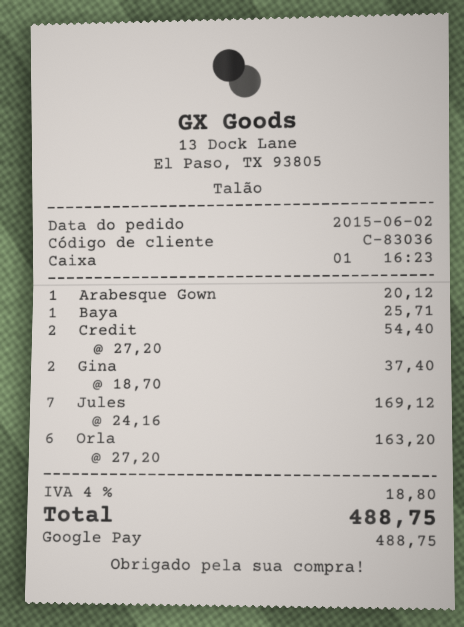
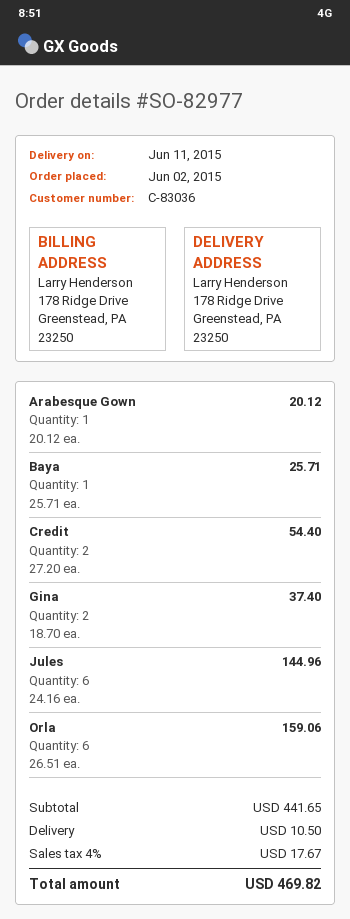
Jules: 7 x 24.16 = 169.12 -> 6 x 24.16 = 144.96
Orla: 6 x 27.20 = 163.20 -> 6 x 26.51 = 159.06
shipping: none -> 10.50
tax: 4% = 18.80 -> 4% = 17.67
total: 488.75 -> 469.82

